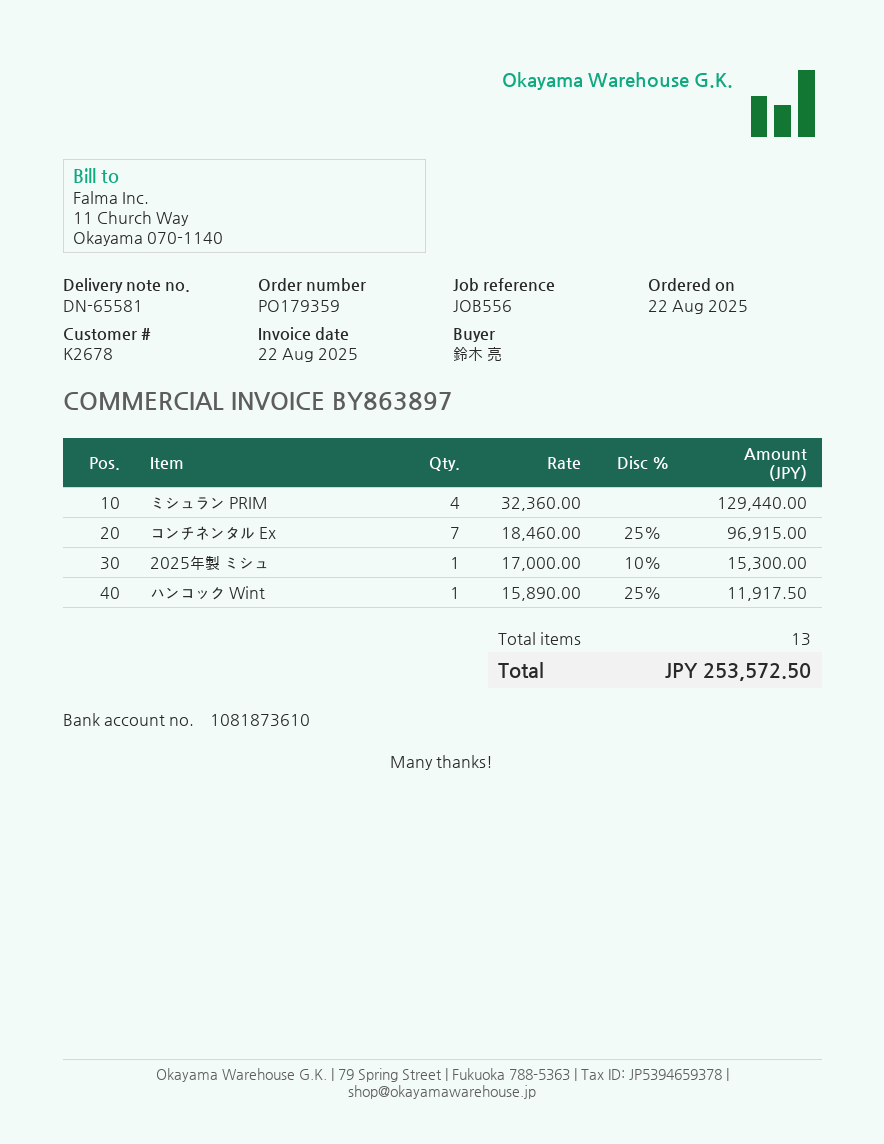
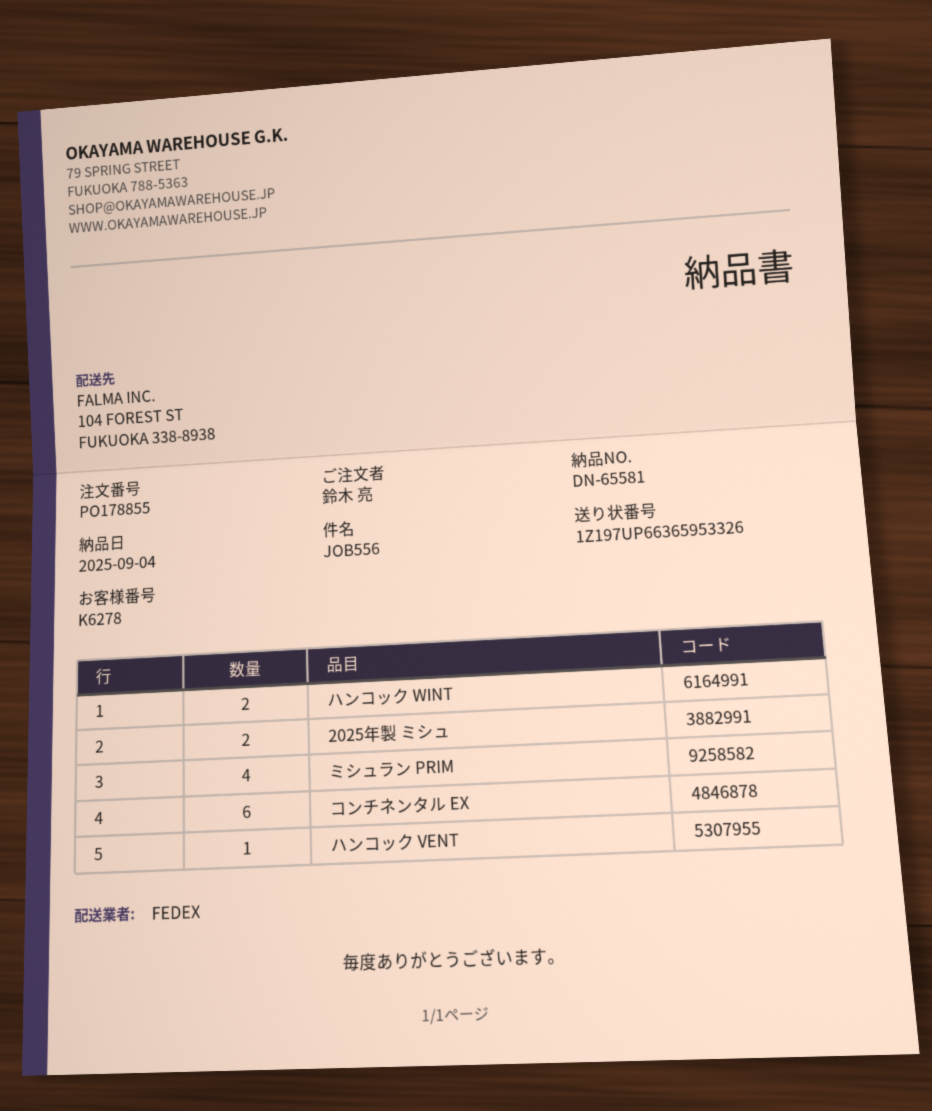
order number: PO179359 -> PO178855
customer number: K2678 -> K6278
コンチネンタル Ex: 7 -> 6
2025年製 ミシュ: 1 -> 2
ハンコック Wint: 1 -> 2
ハンコック VENT: none -> 1

